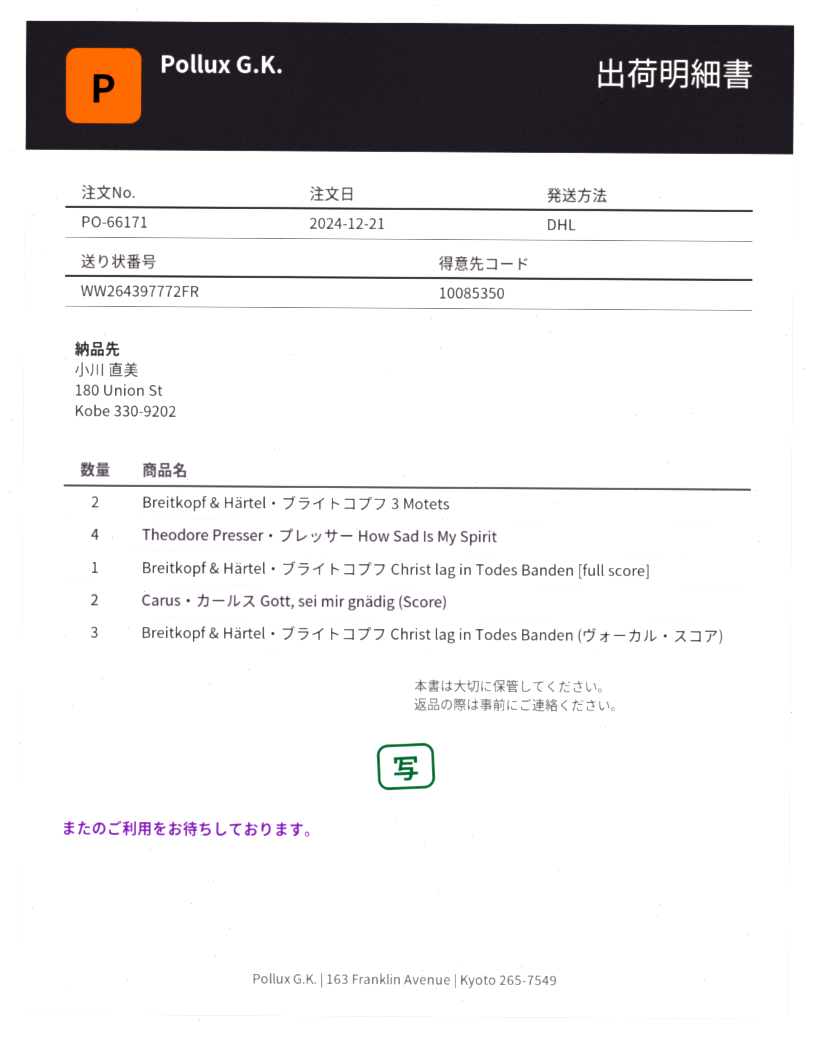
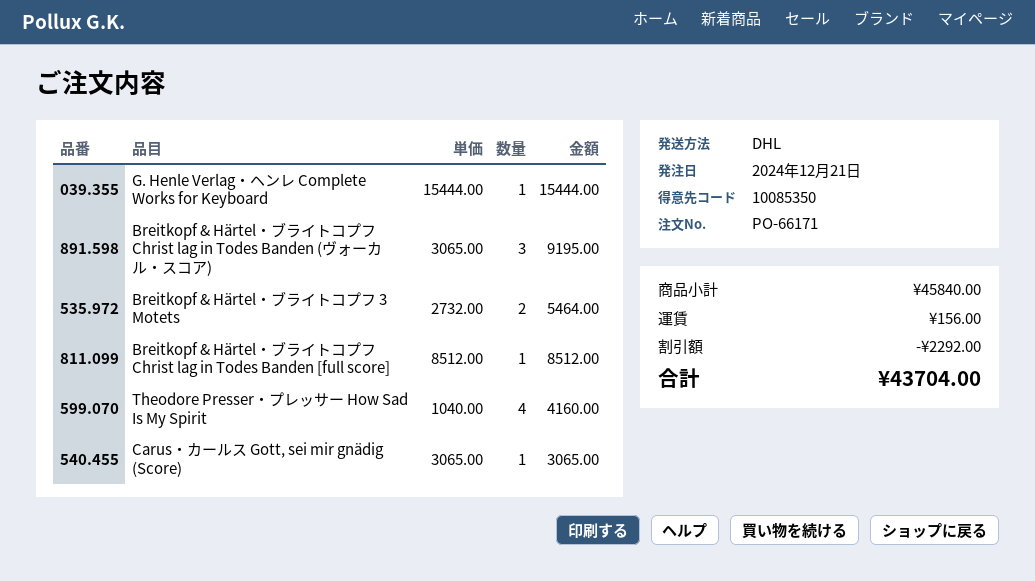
Carus・カールス Gott, sei mir gnädig (Score): 2 -> 1
G. Henle Verlag・ヘンレ Complete Works for Keyboard: none -> 1

